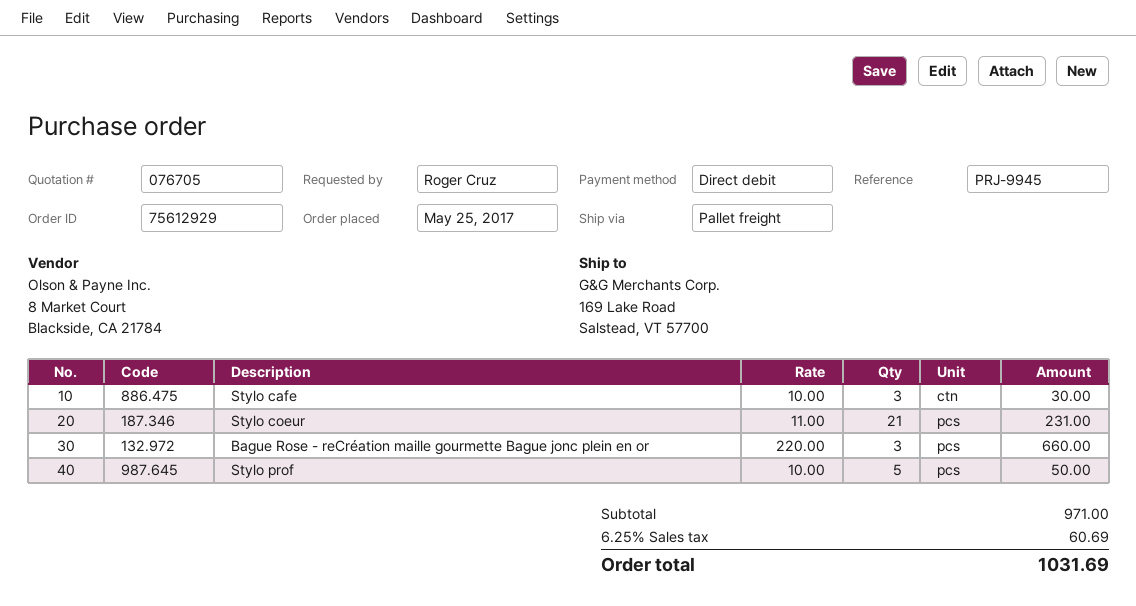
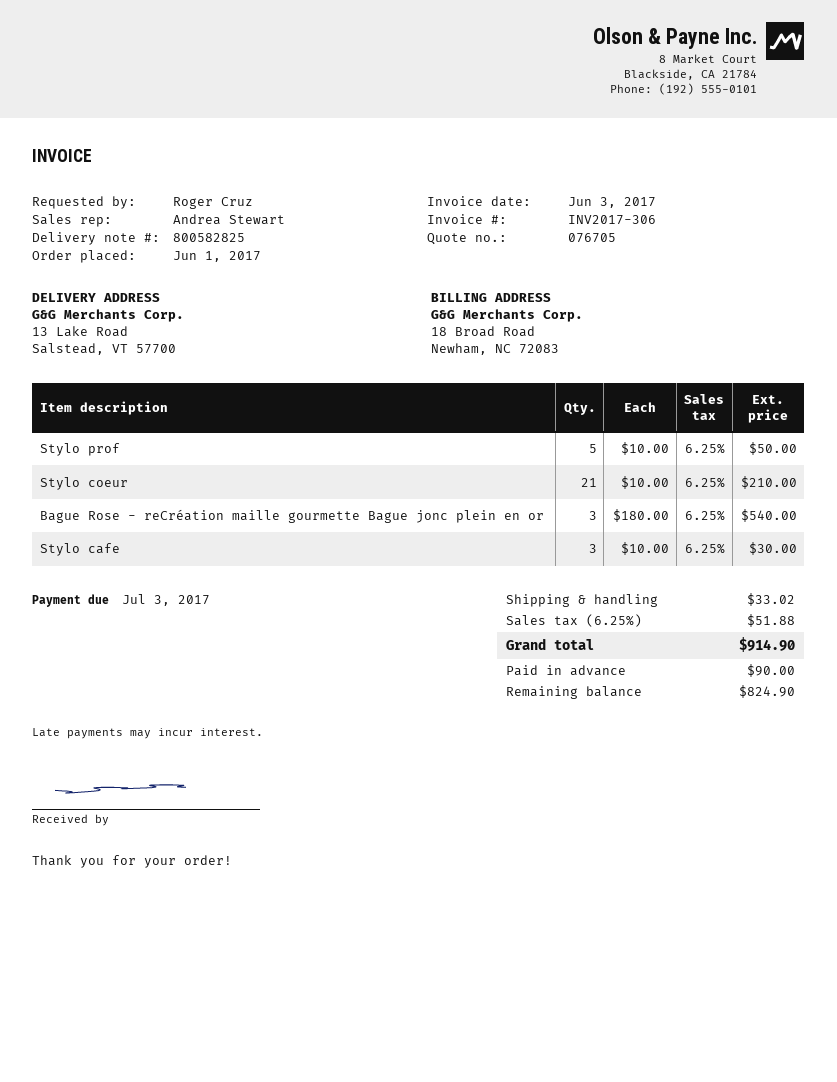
order date: 2017-05-25 -> 2017-06-01
ship to: 169 Lake Road, Salstead, VT 57700 -> 13 Lake Road, Salstead, VT 57700
Stylo coeur: 21 x 11.00 = 231.00 -> 21 x 10.00 = 210.00
Bague Rose - reCréation maille gourmette Bague jonc plein en or: 3 x 220.00 = 660.00 -> 3 x 180.00 = 540.00
shipping: none -> 33.02
tax: 6.25% = 60.69 -> 6.25% = 51.88
total: 1031.69 -> 914.90

